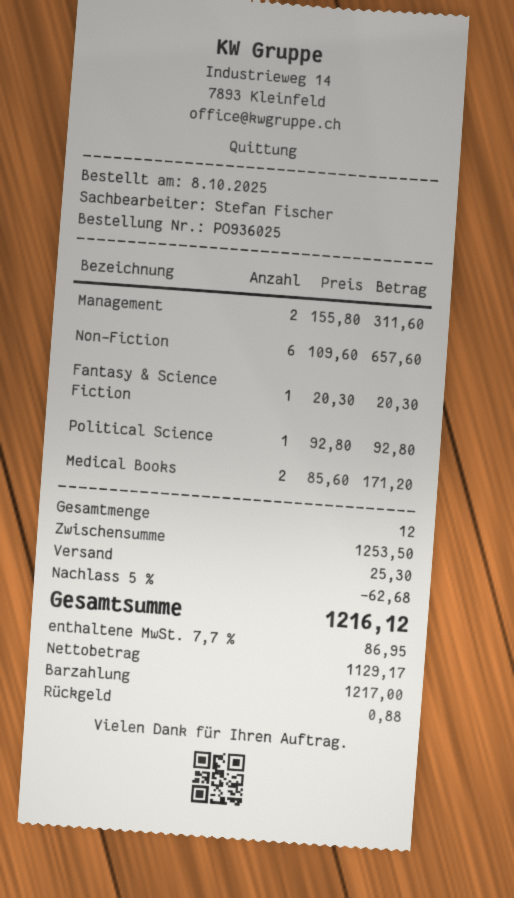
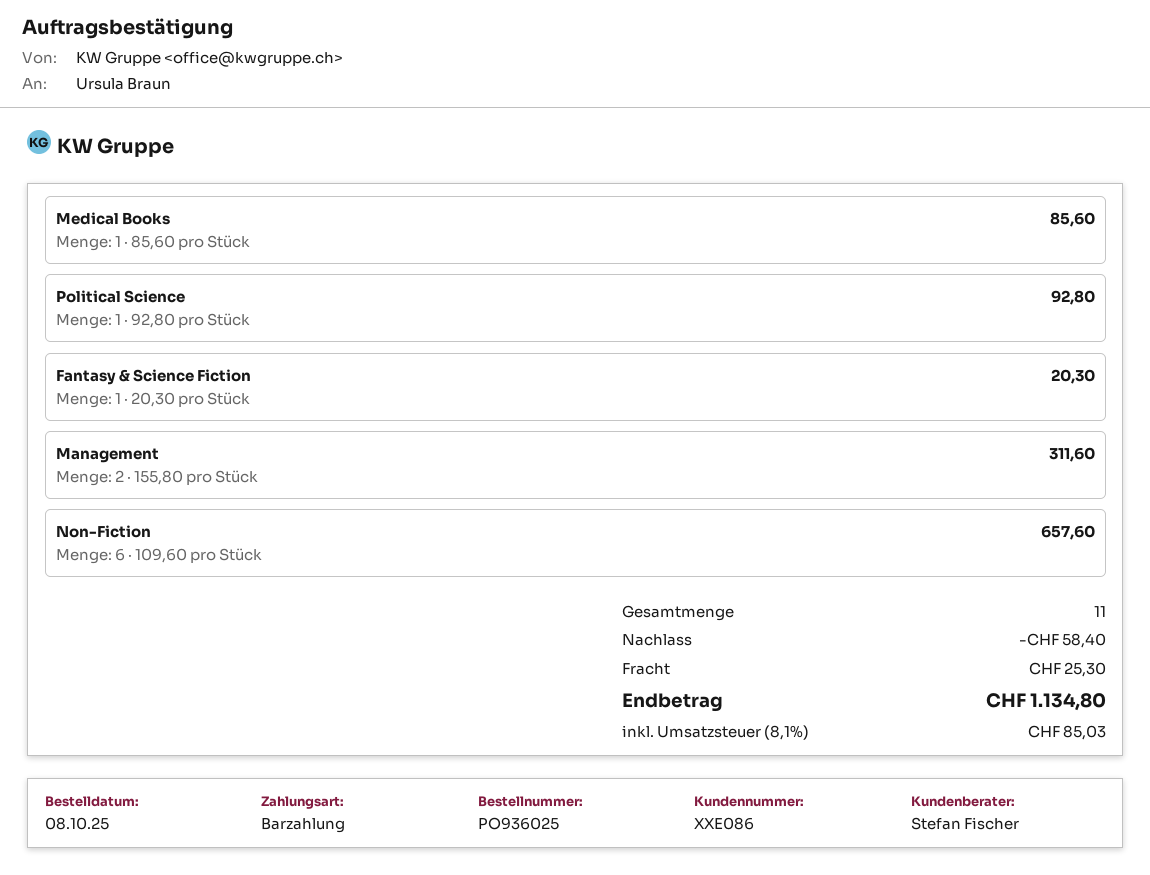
Medical Books: 2 x 85.60 = 171.20 -> 1 x 85.60 = 85.60
total quantity: 12 -> 11
discount: 62.68 -> 58.40
tax: 7.7% = 86.95 -> 8.1% = 85.03
total: 1216.12 -> 1134.80

